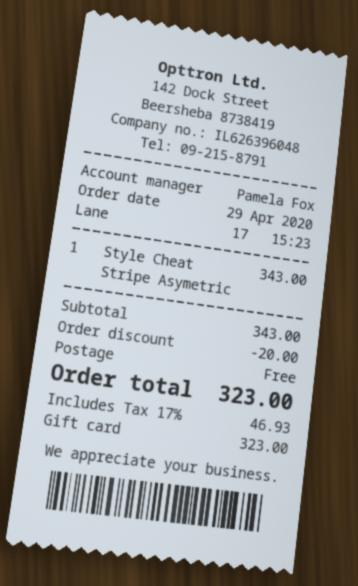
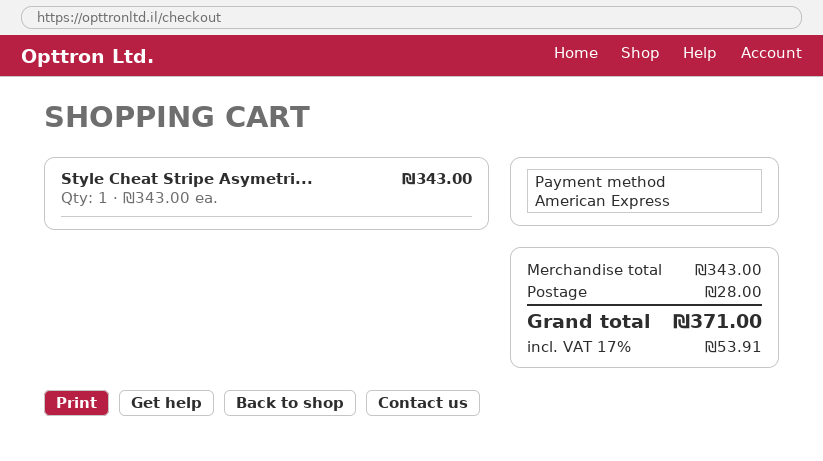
payment method: gift card -> American Express
discount: 20.00 -> none
shipping: 0.00 -> 28.00
tax: 17% = 46.93 -> 17% = 53.91
total: 323.00 -> 371.00

